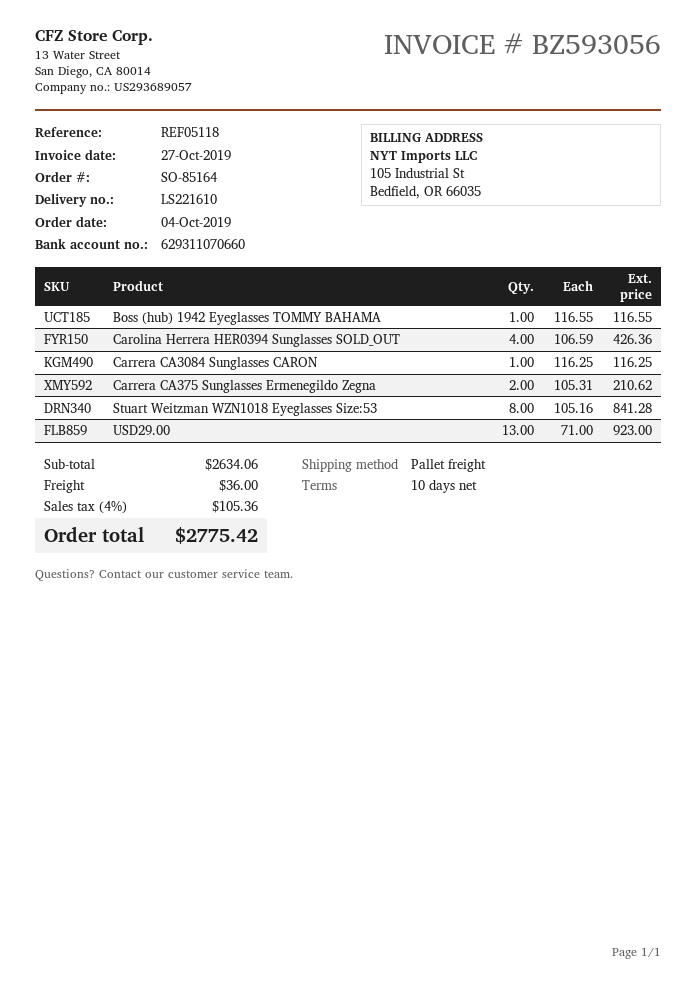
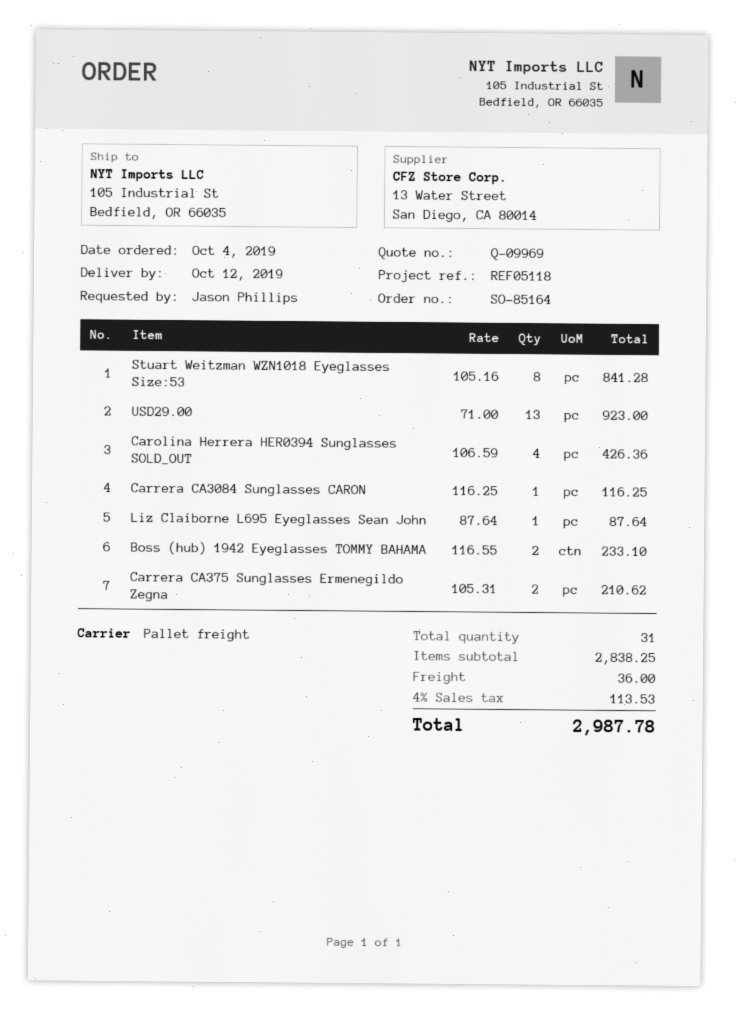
Boss (hub) 1942 Eyeglasses TOMMY BAHAMA: 1 x 116.55 = 116.55 -> 2 x 116.55 = 233.10
Liz Claiborne L695 Eyeglasses Sean John: none -> 1 x 87.64 = 87.64
subtotal: 2634.06 -> 2838.25
tax: 4% = 105.36 -> 4% = 113.53
total: 2775.42 -> 2987.78

